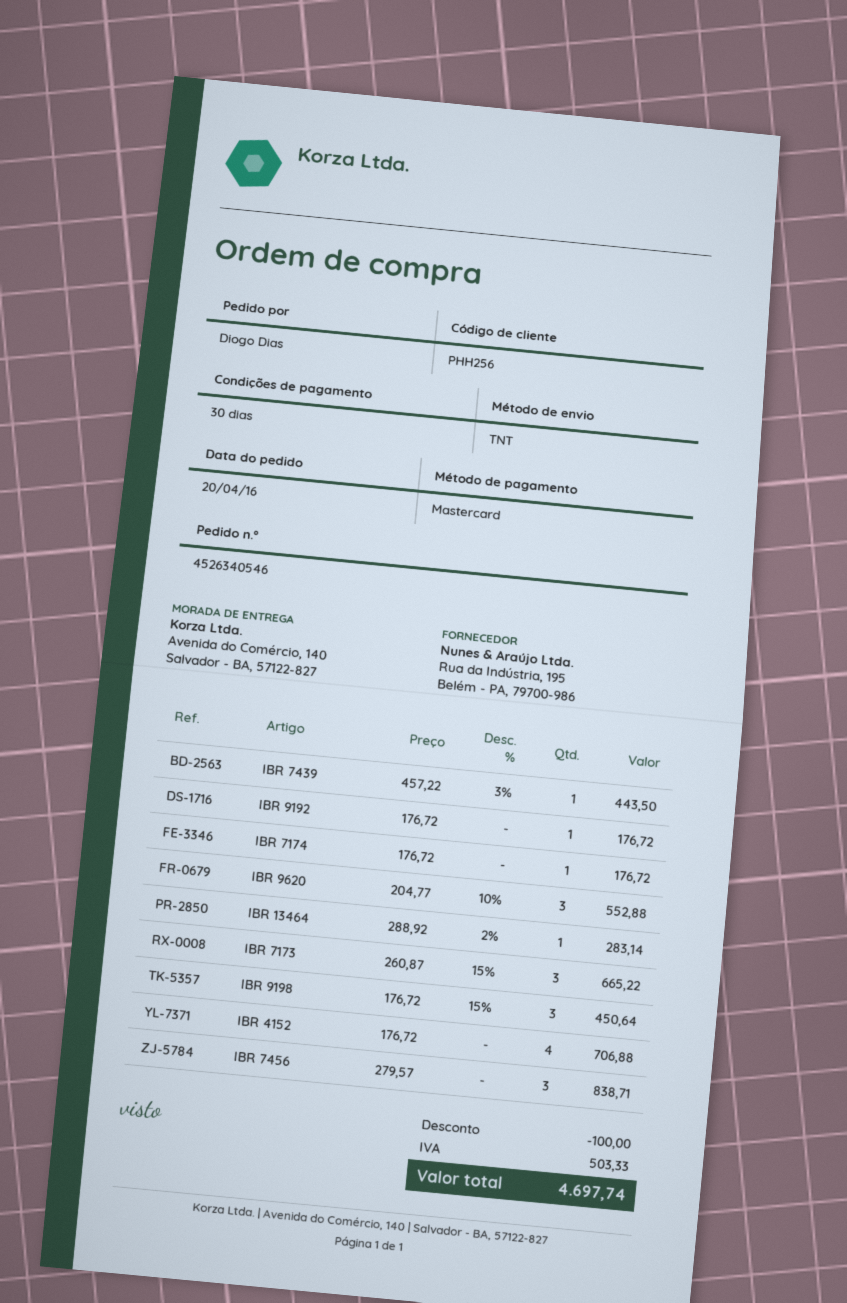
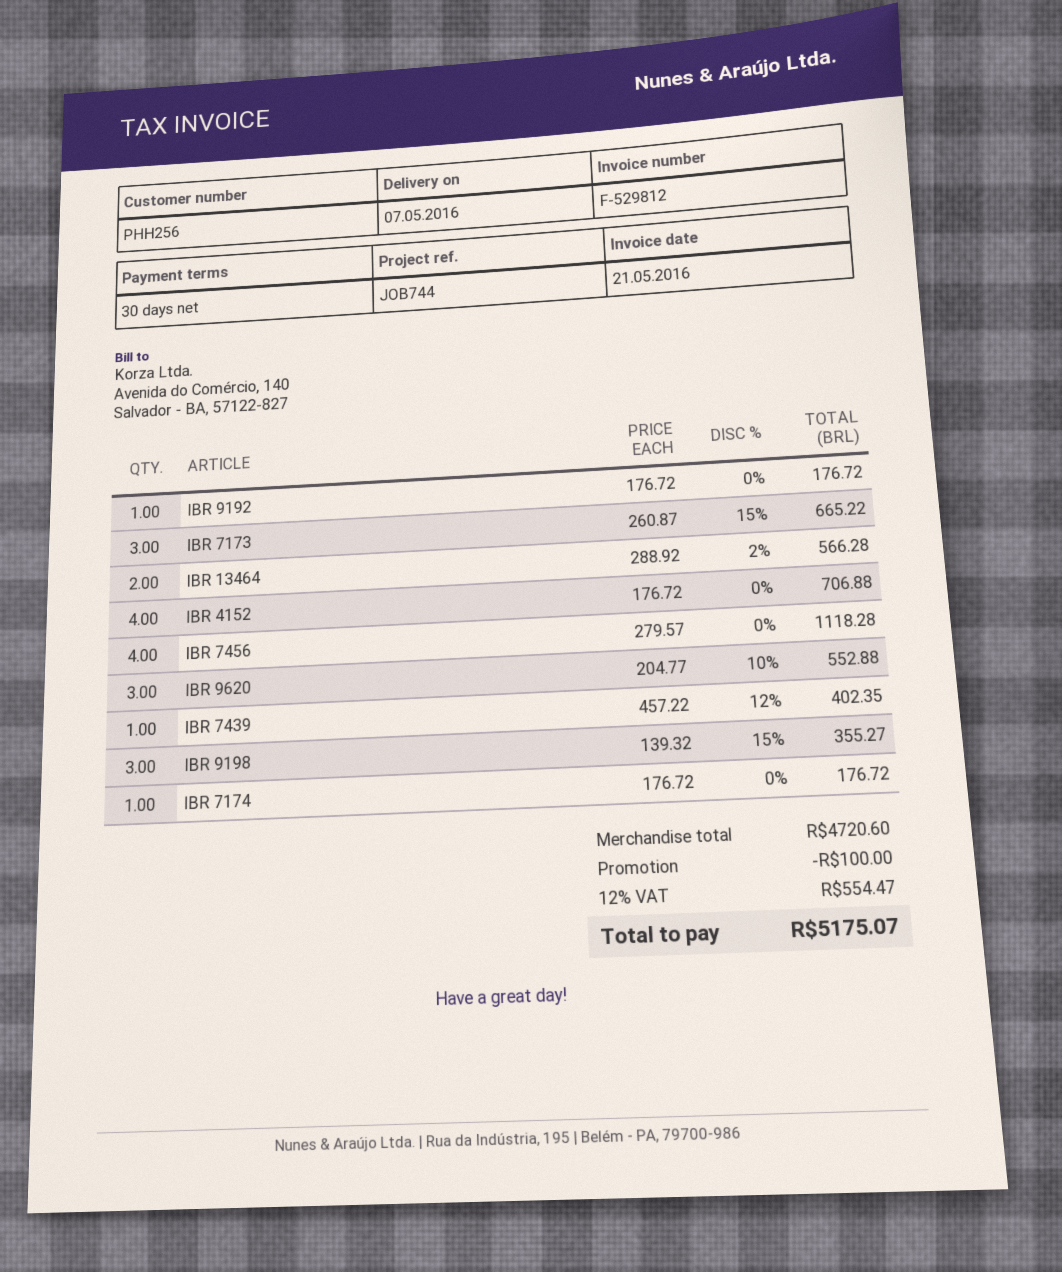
IBR 7439: 1 x 457.22 - 3% = 443.50 -> 1 x 457.22 - 12% = 402.35
IBR 13464: 1 x 288.92 - 2% = 283.14 -> 2 x 288.92 - 2% = 566.28
IBR 9198: 3 x 176.72 - 15% = 450.64 -> 3 x 139.32 - 15% = 355.27
IBR 7456: 3 x 279.57 = 838.71 -> 4 x 279.57 = 1118.28
tax: 503.33 -> 554.47
total: 4697.74 -> 5175.07

